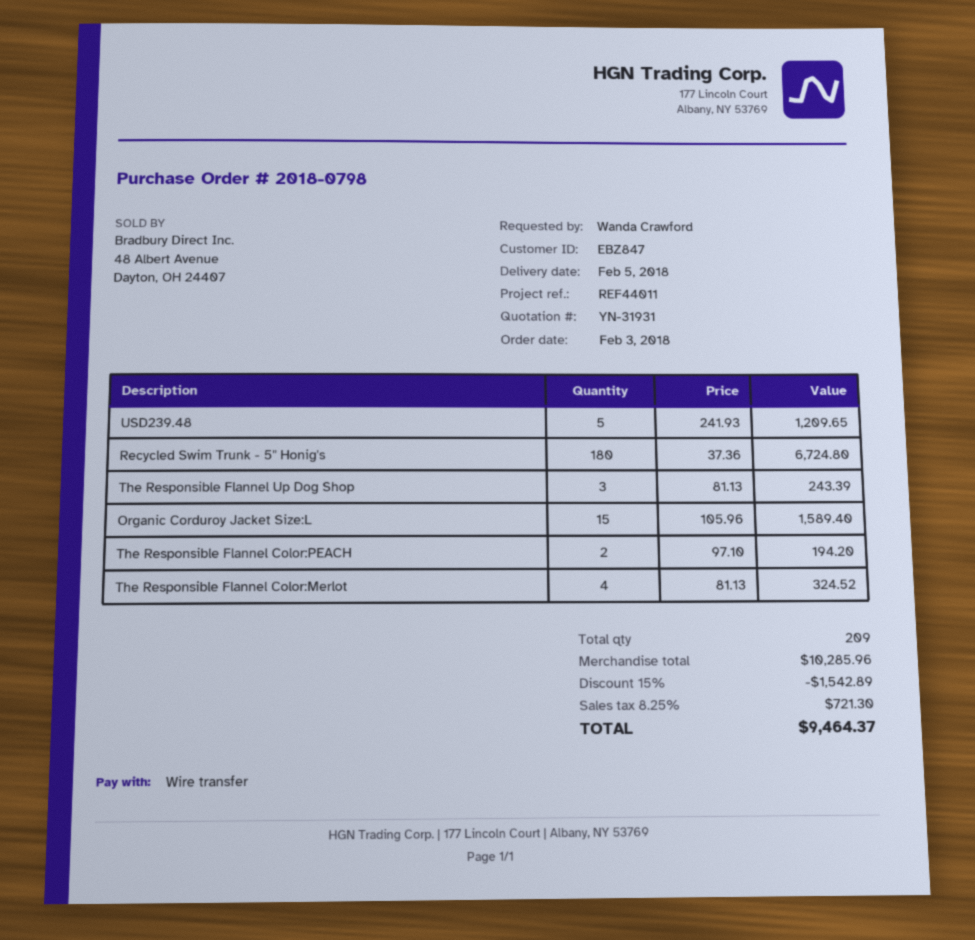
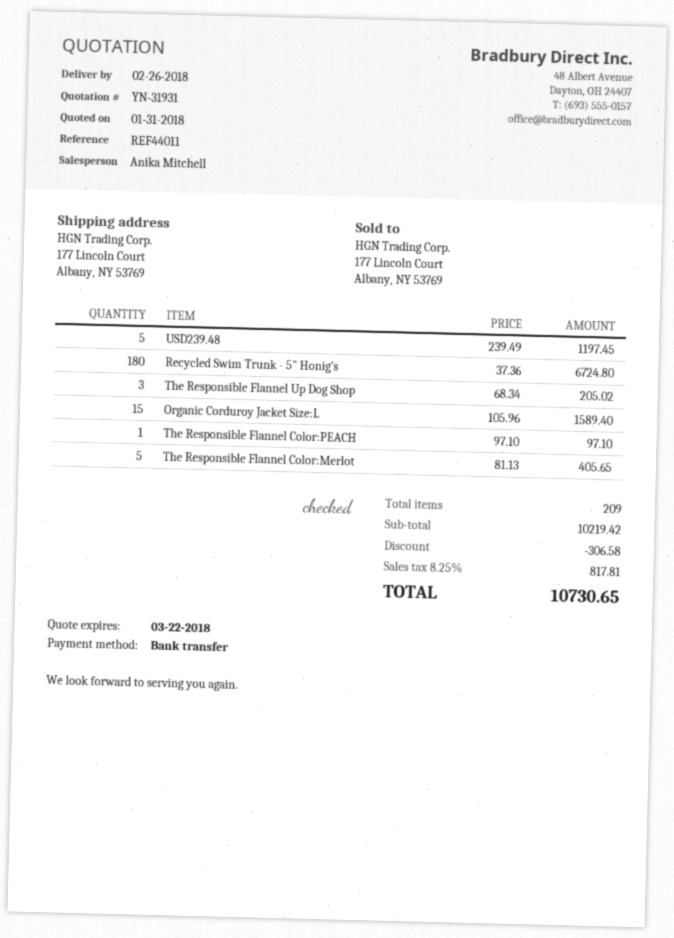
delivery date: 2018-02-05 -> 2018-02-26
USD239.48: 5 x 241.93 = 1209.65 -> 5 x 239.49 = 1197.45
The Responsible Flannel Up Dog Shop: 3 x 81.13 = 243.39 -> 3 x 68.34 = 205.02
The Responsible Flannel Color:PEACH: 2 x 97.10 = 194.20 -> 1 x 97.10 = 97.10
The Responsible Flannel Color:Merlot: 4 x 81.13 = 324.52 -> 5 x 81.13 = 405.65
subtotal: 10285.96 -> 10219.42
discount: 1542.89 -> 306.58
tax: 8.25% = 721.30 -> 8.25% = 817.81
total: 9464.37 -> 10730.65

